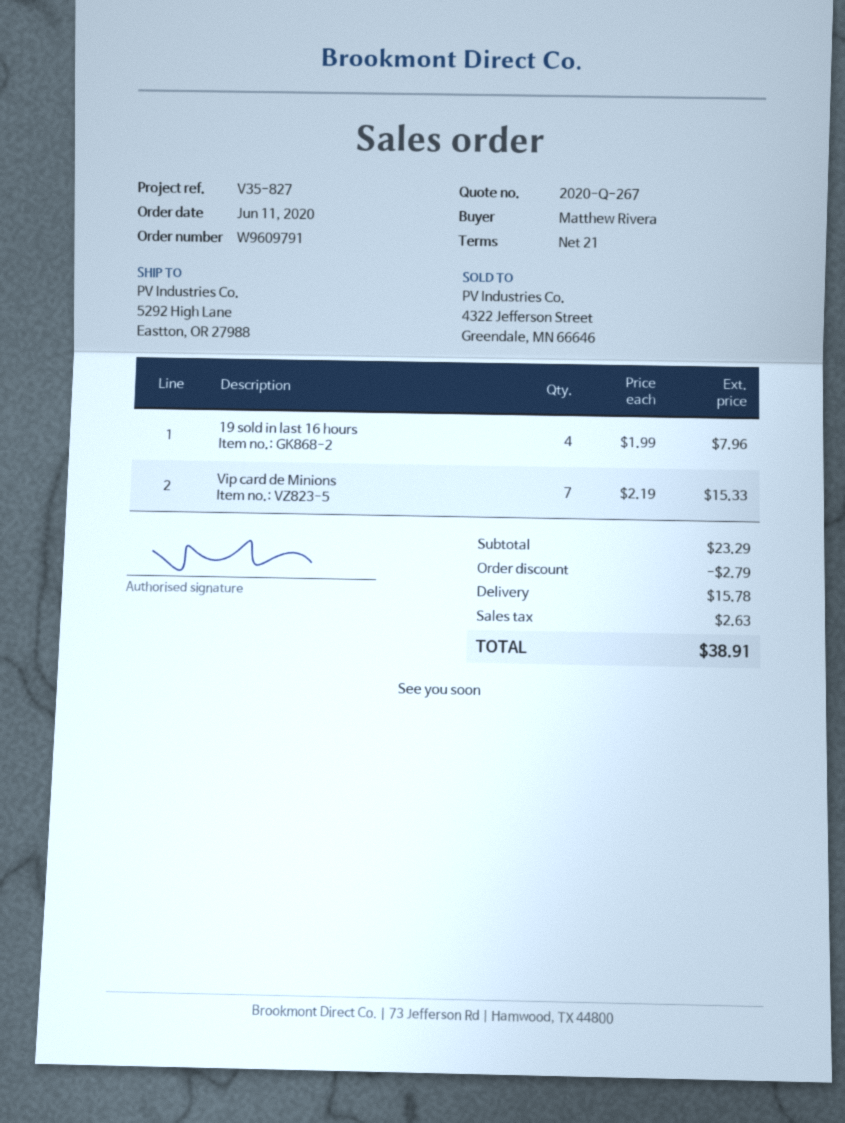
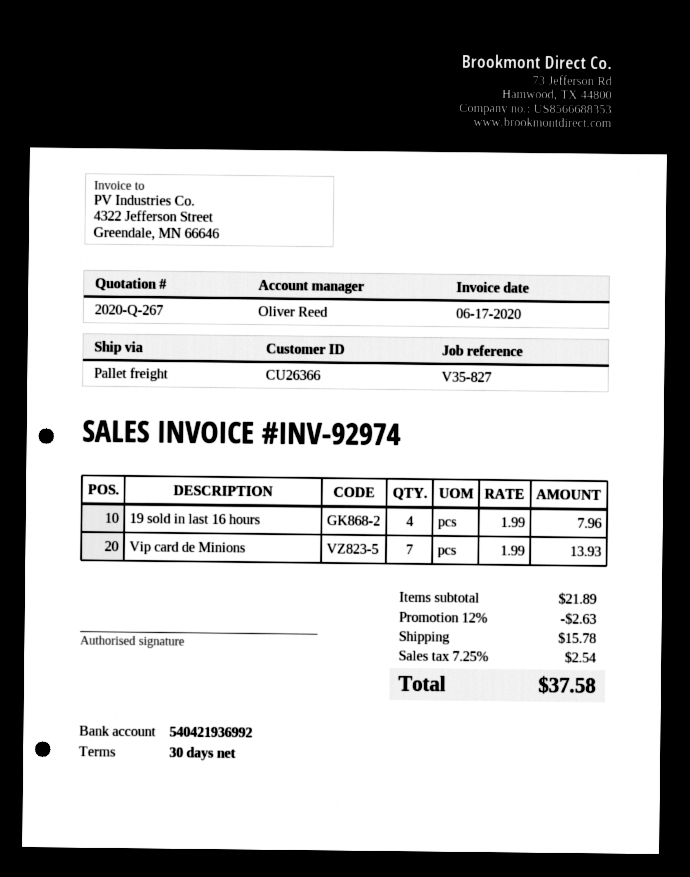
payment terms: 21 days -> 30 days
Vip card de Minions: 7 x 2.19 = 15.33 -> 7 x 1.99 = 13.93
subtotal: 23.29 -> 21.89
discount: 2.79 -> 2.63
tax: 2.63 -> 2.54
total: 38.91 -> 37.58

